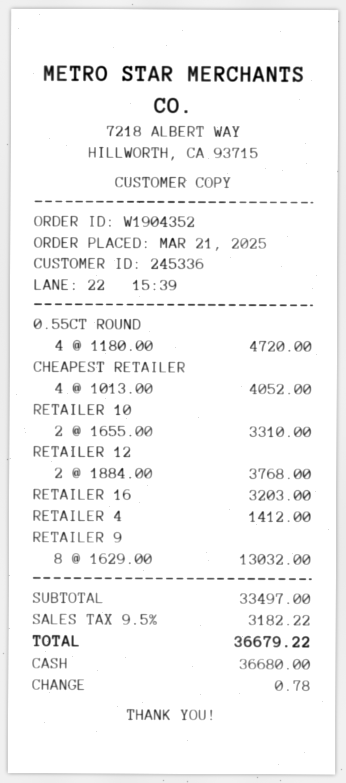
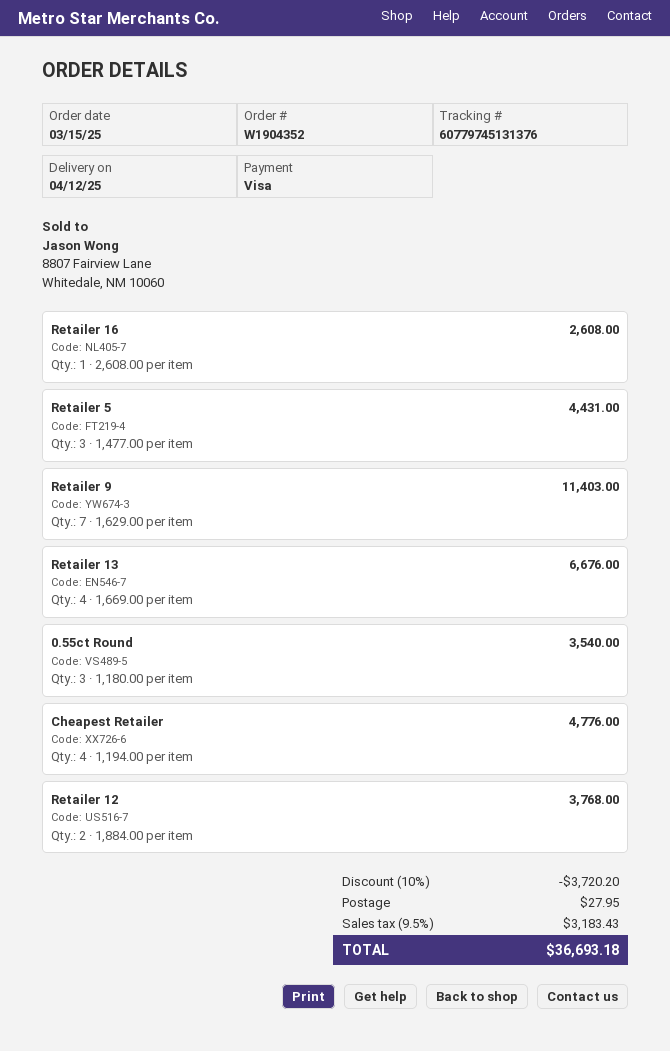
order date: 2025-03-21 -> 2025-03-15
payment method: cash -> Visa
0.55CT ROUND: 4 x 1180.00 = 4720.00 -> 3 x 1180.00 = 3540.00
CHEAPEST RETAILER: 4 x 1013.00 = 4052.00 -> 4 x 1194.00 = 4776.00
RETAILER 10: 2 x 1655.00 = 3310.00 -> none
RETAILER 16: 1 x 3203.00 = 3203.00 -> 1 x 2608.00 = 2608.00
RETAILER 4: 1 x 1412.00 = 1412.00 -> none
RETAILER 9: 8 x 1629.00 = 13032.00 -> 7 x 1629.00 = 11403.00
Retailer 5: none -> 3 x 1477.00 = 4431.00
Retailer 13: none -> 4 x 1669.00 = 6676.00
discount: none -> 10% = 3720.20
shipping: none -> 27.95
tax: 9.5% = 3182.22 -> 9.5% = 3183.43
total: 36679.22 -> 36693.18

